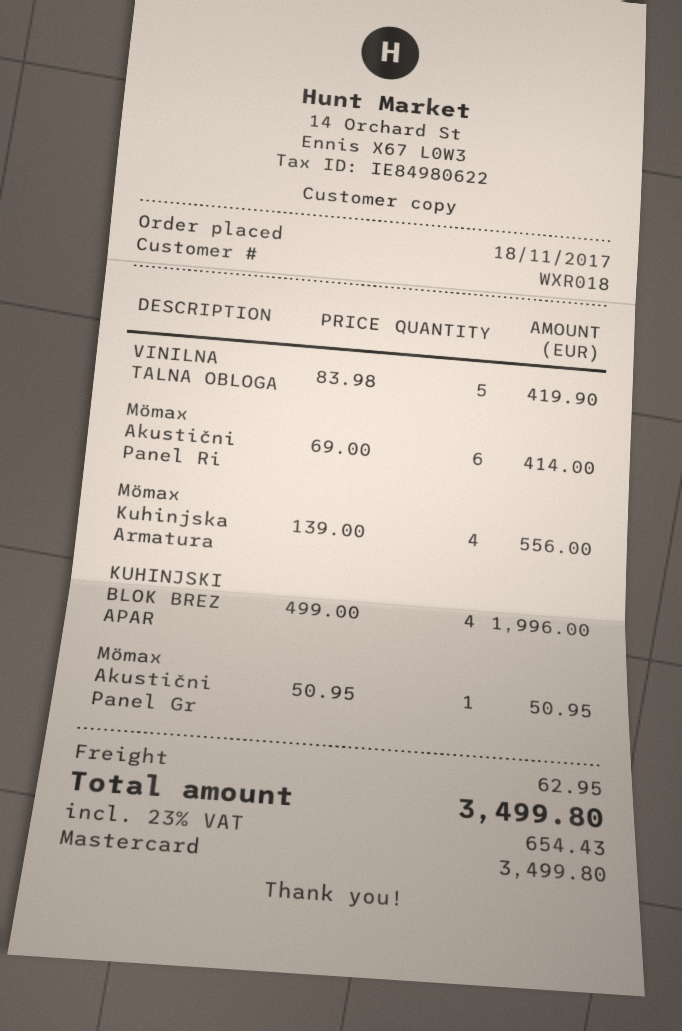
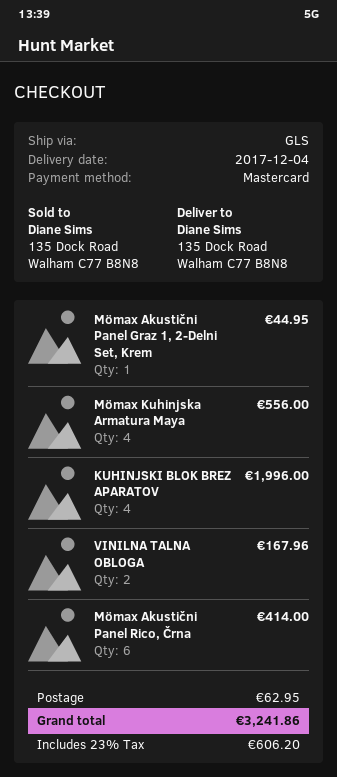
VINILNA TALNA OBLOGA: 5 for 419.90 -> 2 for 167.96
Mömax Akustični Panel Gr: 1 for 50.95 -> 1 for 44.95
tax: 23% = 654.43 -> 23% = 606.20
total: 3499.80 -> 3241.86

